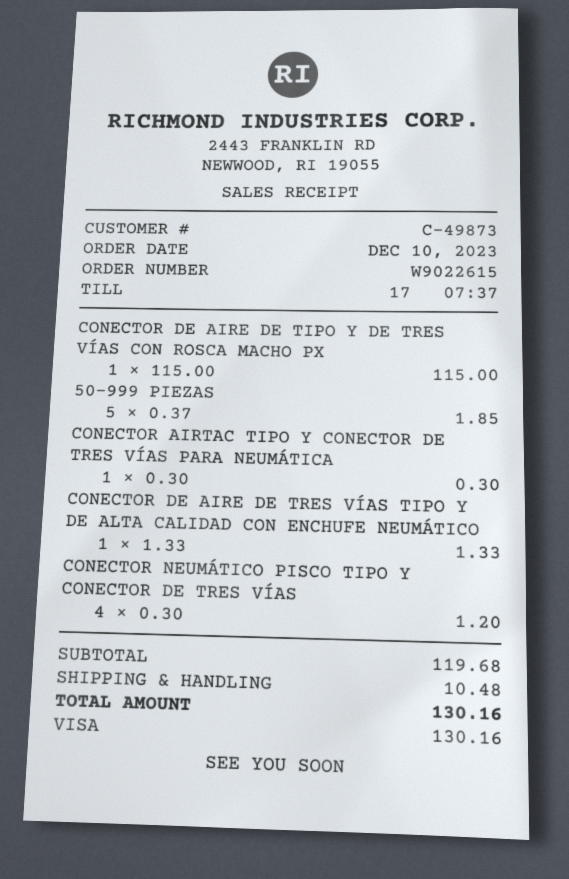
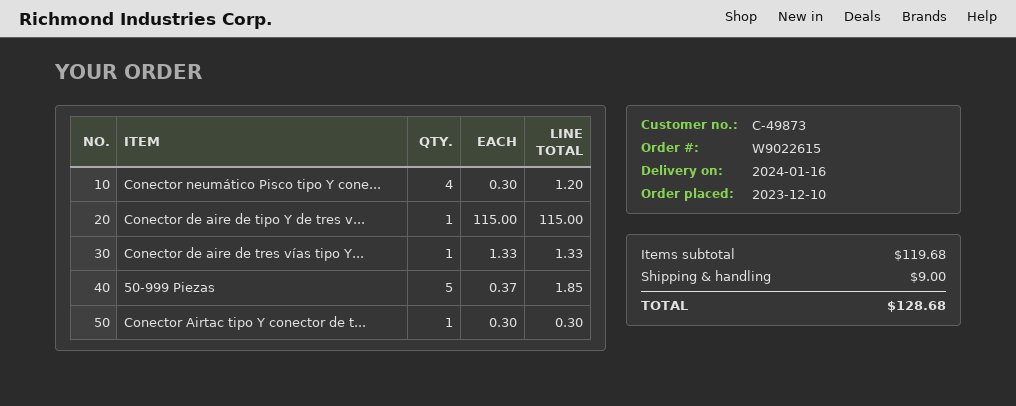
shipping: 10.48 -> 9.00
total: 130.16 -> 128.68

